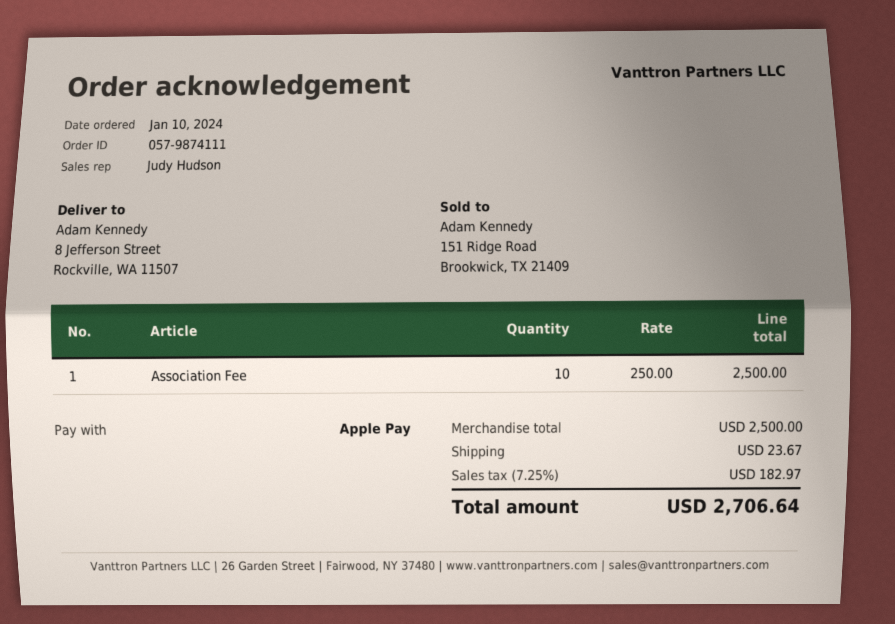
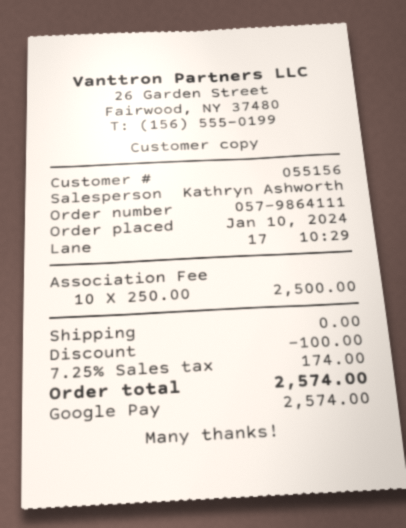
order number: 057-9874111 -> 057-9864111
sales rep: Judy Hudson -> Kathryn Ashworth
payment method: Apple Pay -> Google Pay
discount: none -> 100.00
shipping: 23.67 -> 0.00
tax: 7.25% = 182.97 -> 7.25% = 174.00
total: 2706.64 -> 2574.00

